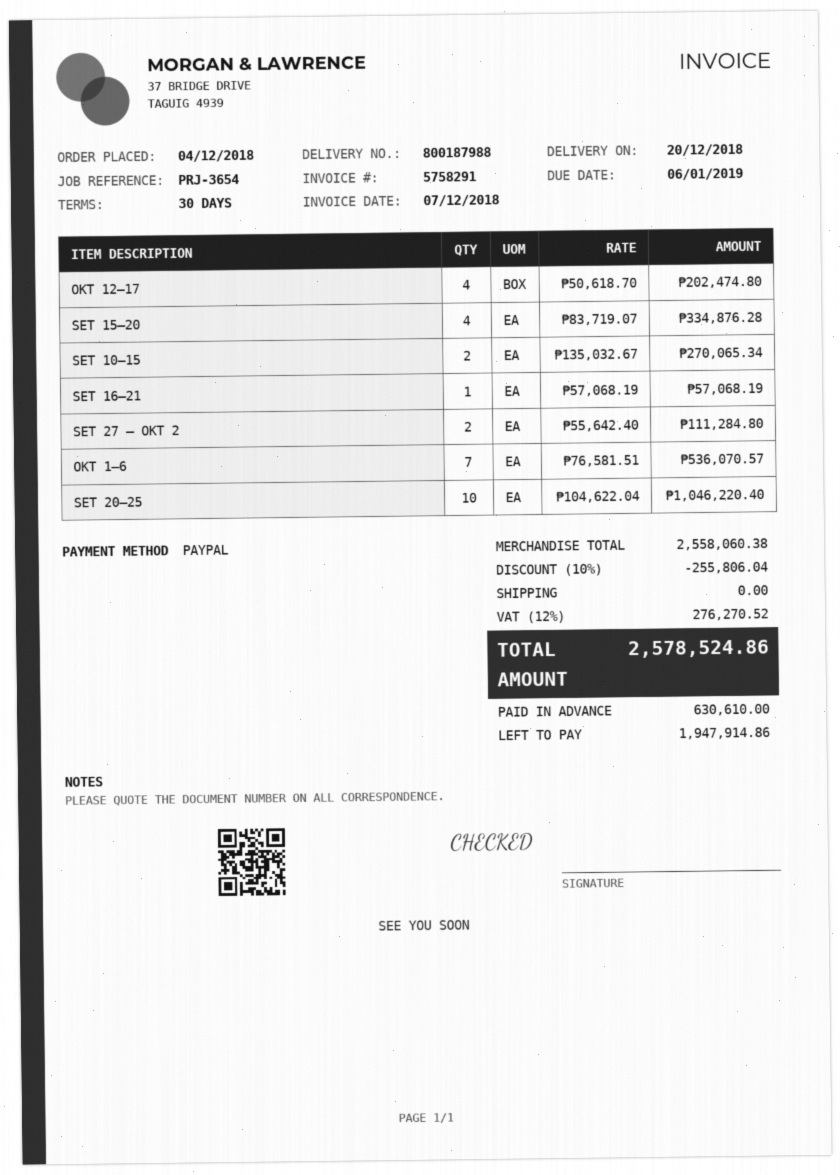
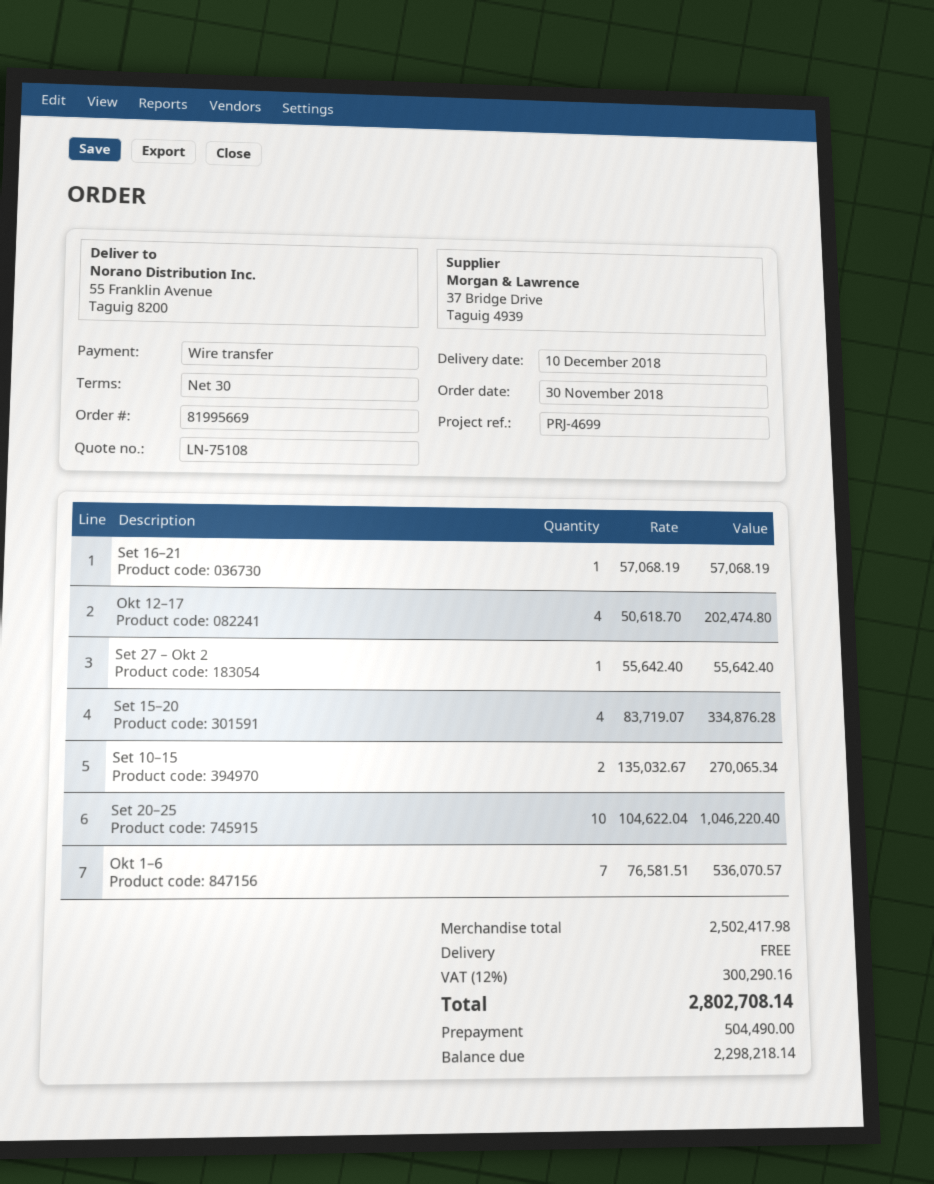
order date: 2018-12-04 -> 2018-11-30
delivery date: 2018-12-20 -> 2018-12-10
reference: PRJ-3654 -> PRJ-4699
payment method: PayPal -> bank transfer
SET 27 – OKT 2: 2 x 55642.40 = 111284.80 -> 1 x 55642.40 = 55642.40
subtotal: 2558060.38 -> 2502417.98
discount: 10% = 255806.04 -> none
tax: 12% = 276270.52 -> 12% = 300290.16
total: 2578524.86 -> 2802708.14
deposit: 630610.00 -> 504490.00
balance: 1947914.86 -> 2298218.14

